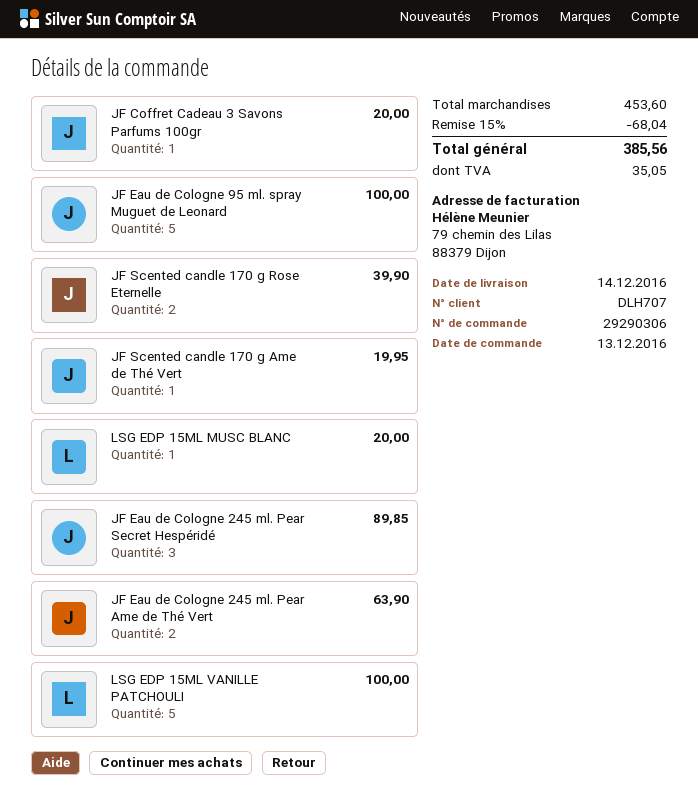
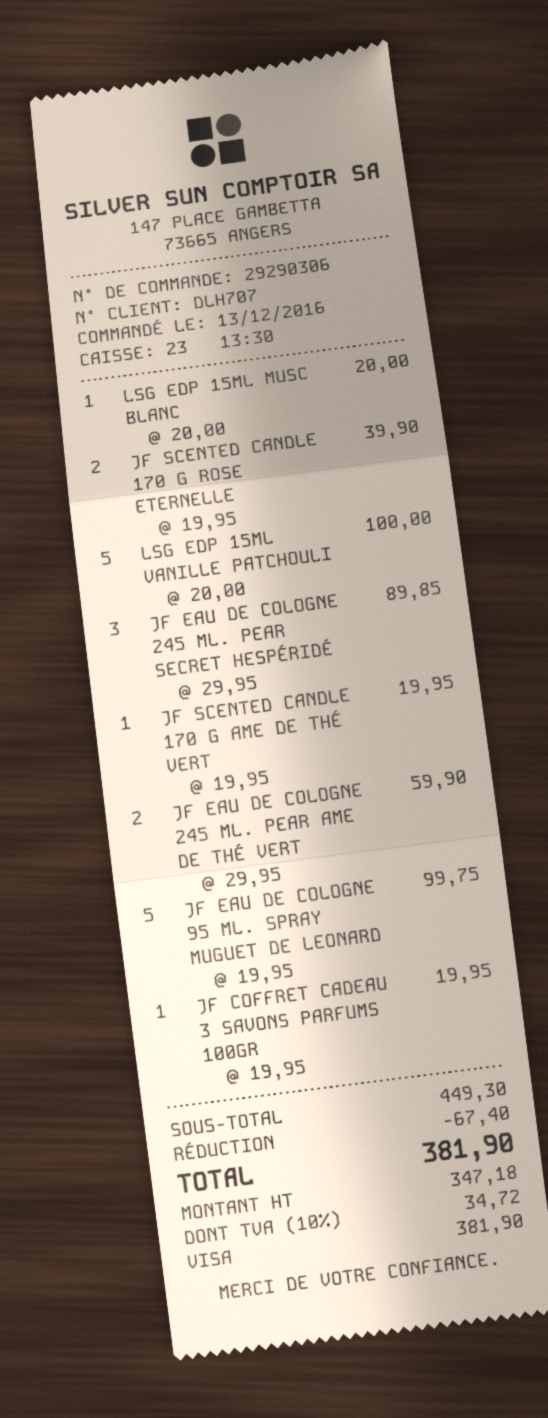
JF Coffret Cadeau 3 Savons Parfums 100gr: 1 for 20.00 -> 1 for 19.95
JF Eau de Cologne 95 ml. spray Muguet de Leonard: 5 for 100.00 -> 5 for 99.75
JF Eau de Cologne 245 ml. Pear Ame de Thé Vert: 2 for 63.90 -> 2 for 59.90
subtotal: 453.60 -> 449.30
discount: 68.04 -> 67.40
tax: 35.05 -> 34.72
total: 385.56 -> 381.90

